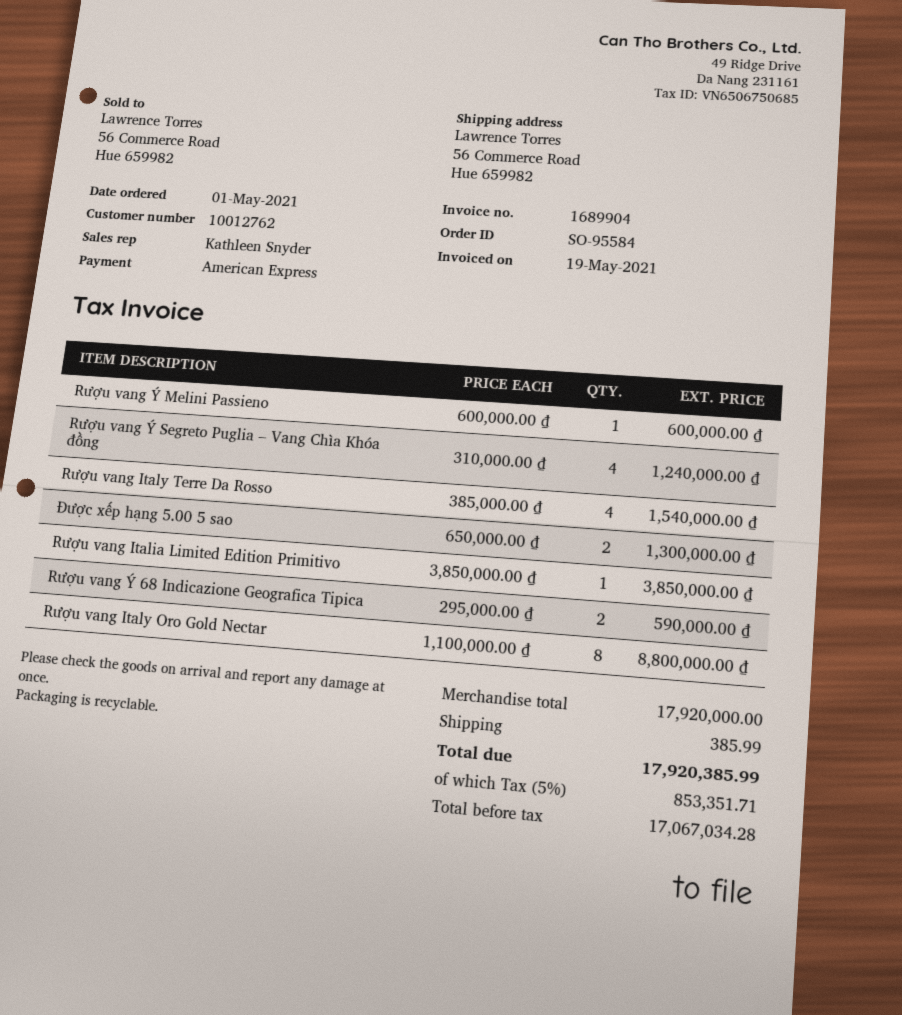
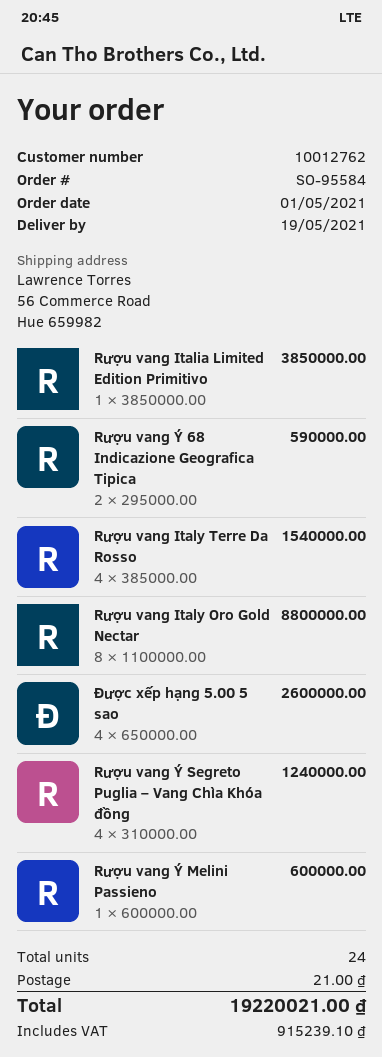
Được xếp hạng 5.00 5 sao: 2 x 650000.00 = 1300000.00 -> 4 x 650000.00 = 2600000.00
shipping: 385.99 -> 21.00
tax: 853351.71 -> 915239.10
total: 17920385.99 -> 19220021.00

